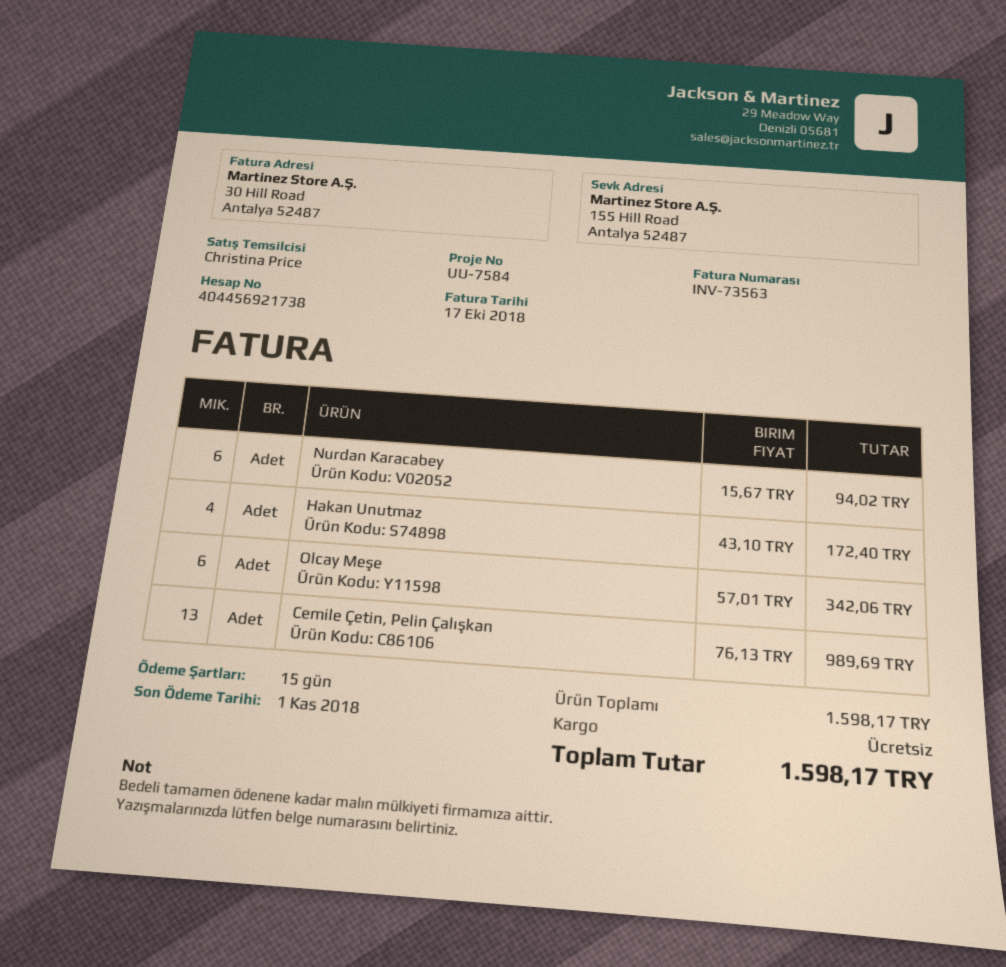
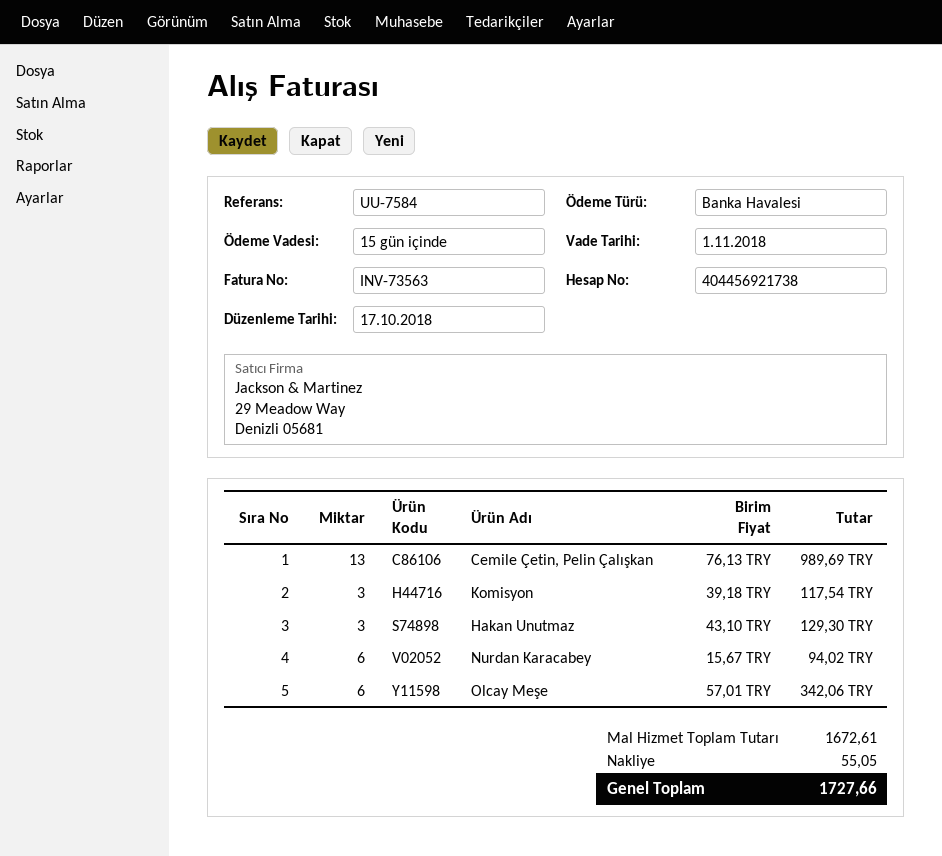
Hakan Unutmaz: 4 x 43.10 = 172.40 -> 3 x 43.10 = 129.30
Komisyon: none -> 3 x 39.18 = 117.54
subtotal: 1598.17 -> 1672.61
shipping: 0.00 -> 55.05
total: 1598.17 -> 1727.66

